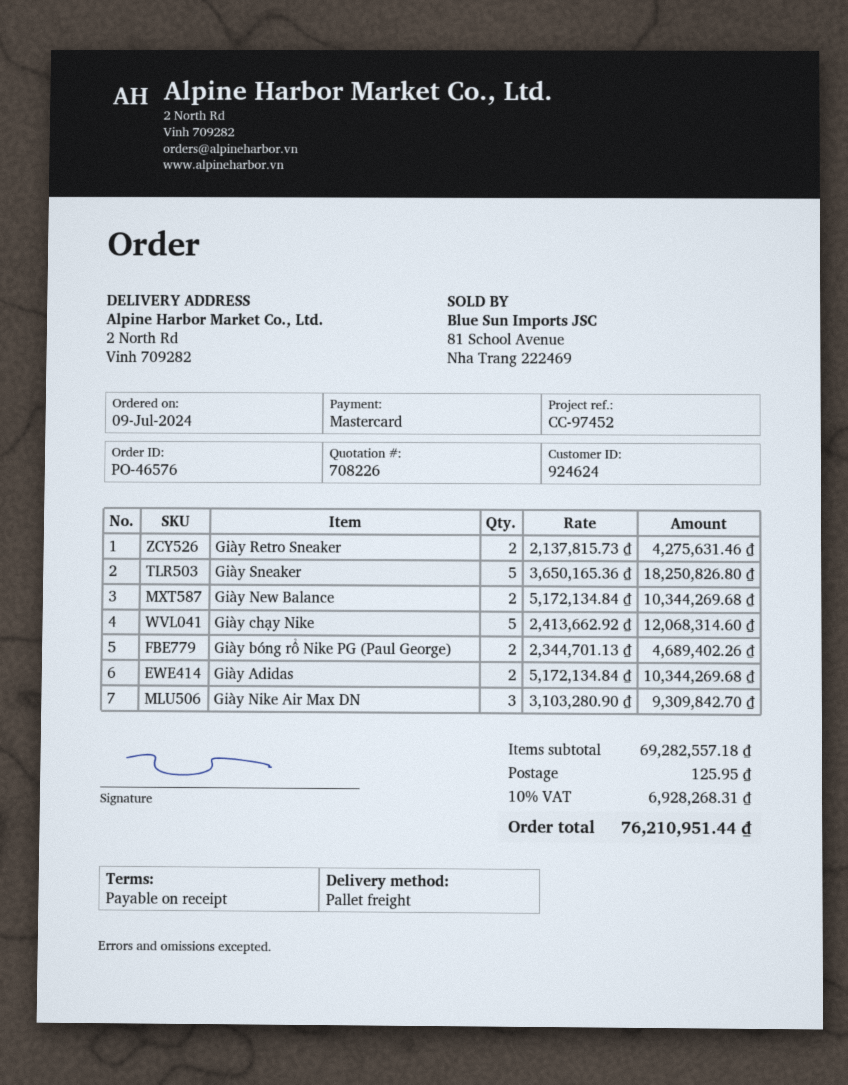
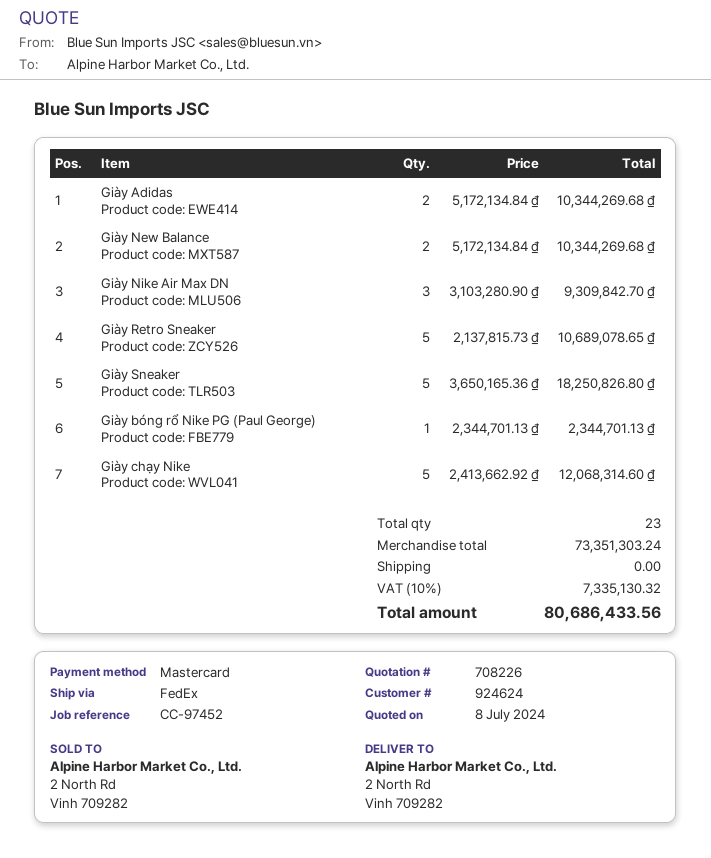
shipping method: pallet freight -> FedEx
Giày Retro Sneaker: 2 x 2137815.73 = 4275631.46 -> 5 x 2137815.73 = 10689078.65
Giày bóng rổ Nike PG (Paul George): 2 x 2344701.13 = 4689402.26 -> 1 x 2344701.13 = 2344701.13
subtotal: 69282557.18 -> 73351303.24
shipping: 125.95 -> 0.00
tax: 10% = 6928268.31 -> 10% = 7335130.32
total: 76210951.44 -> 80686433.56

